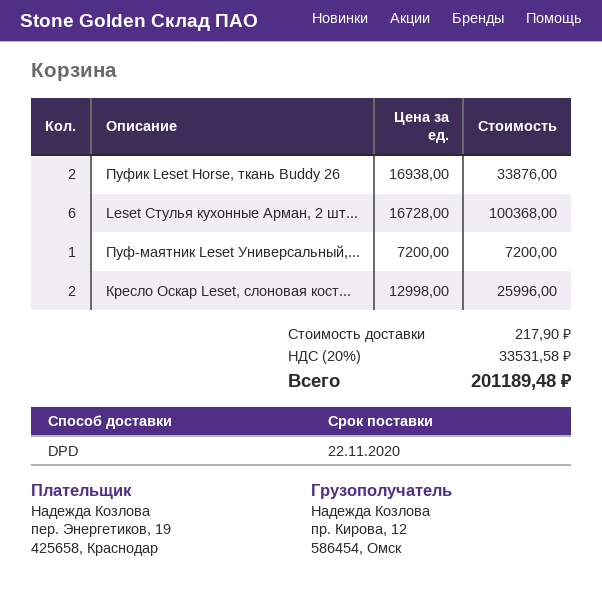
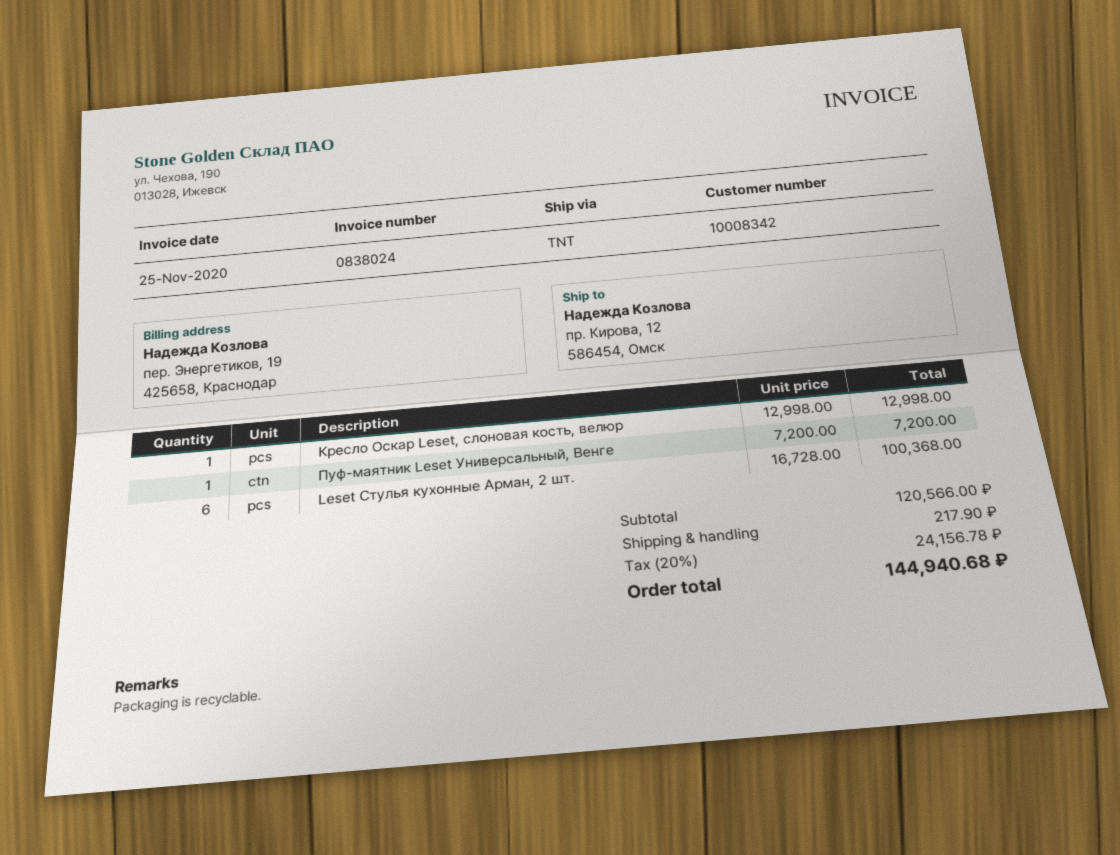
shipping method: DPD -> TNT
Пуфик Leset Horse, ткань Buddy 26: 2 x 16938.00 = 33876.00 -> none
Кресло Оскар Leset, слоновая кост...: 2 x 12998.00 = 25996.00 -> 1 x 12998.00 = 12998.00
tax: 20% = 33531.58 -> 20% = 24156.78
total: 201189.48 -> 144940.68

